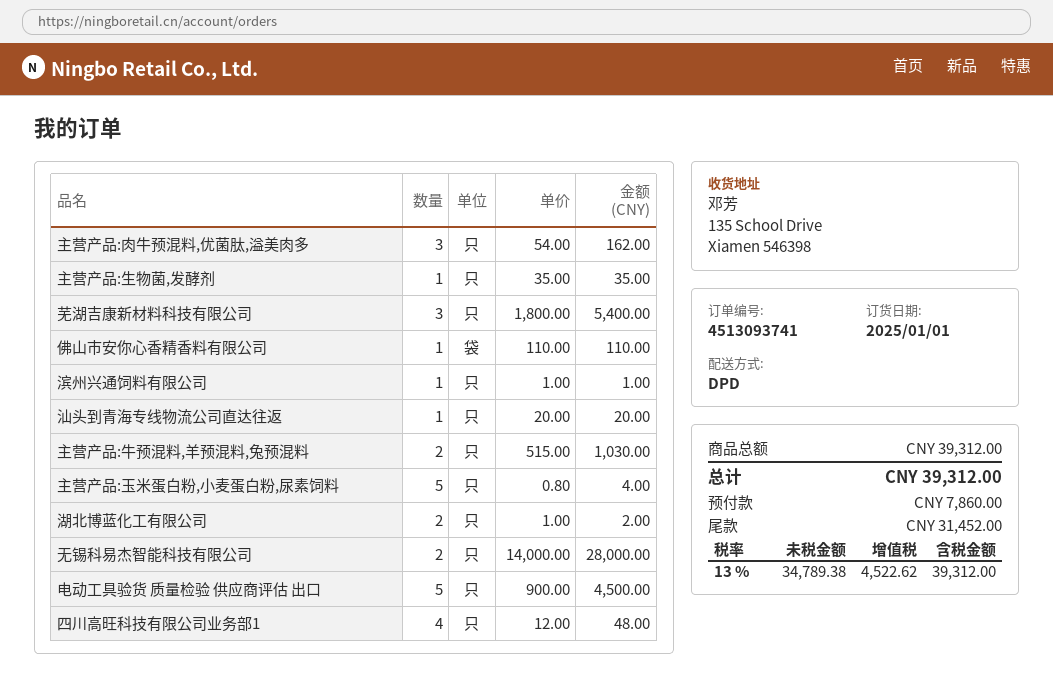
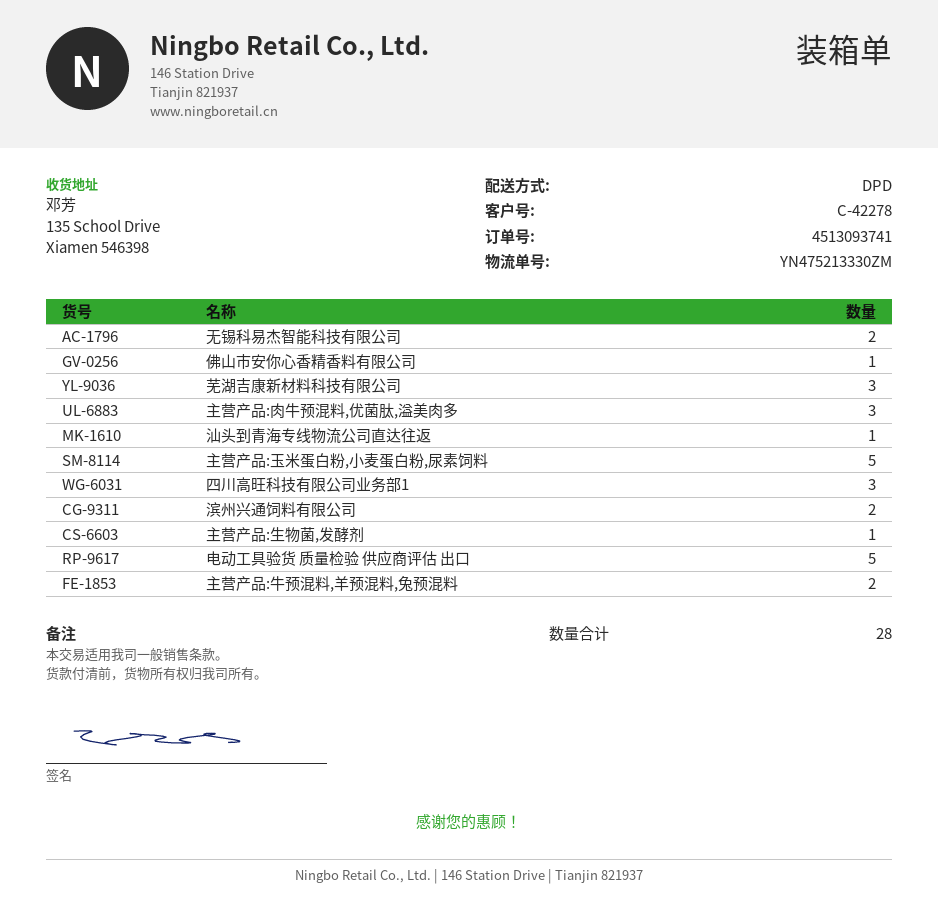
滨州兴通饲料有限公司: 1 -> 2
湖北博蓝化工有限公司: 2 -> none
四川高旺科技有限公司业务部1: 4 -> 3

